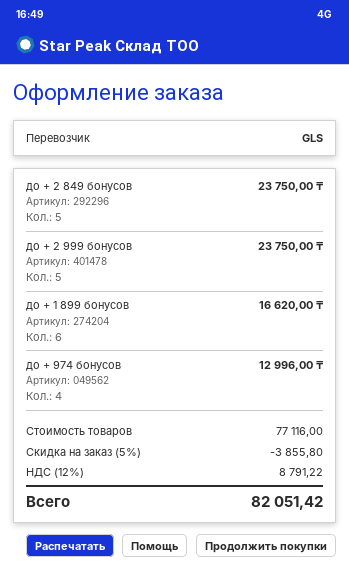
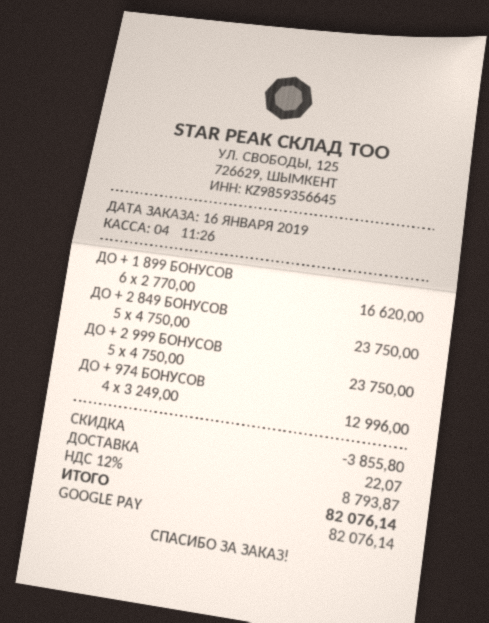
shipping: none -> 22.07
tax: 12% = 8791.22 -> 12% = 8793.87
total: 82051.42 -> 82076.14

